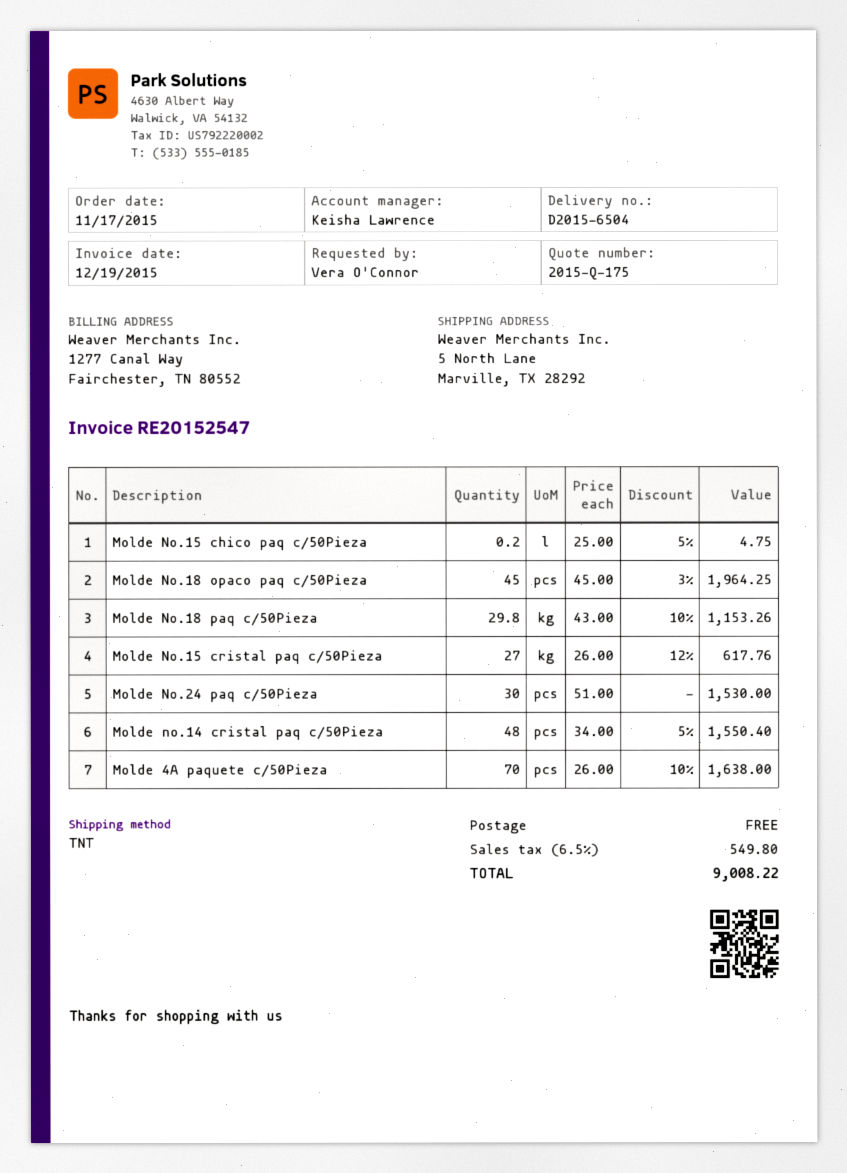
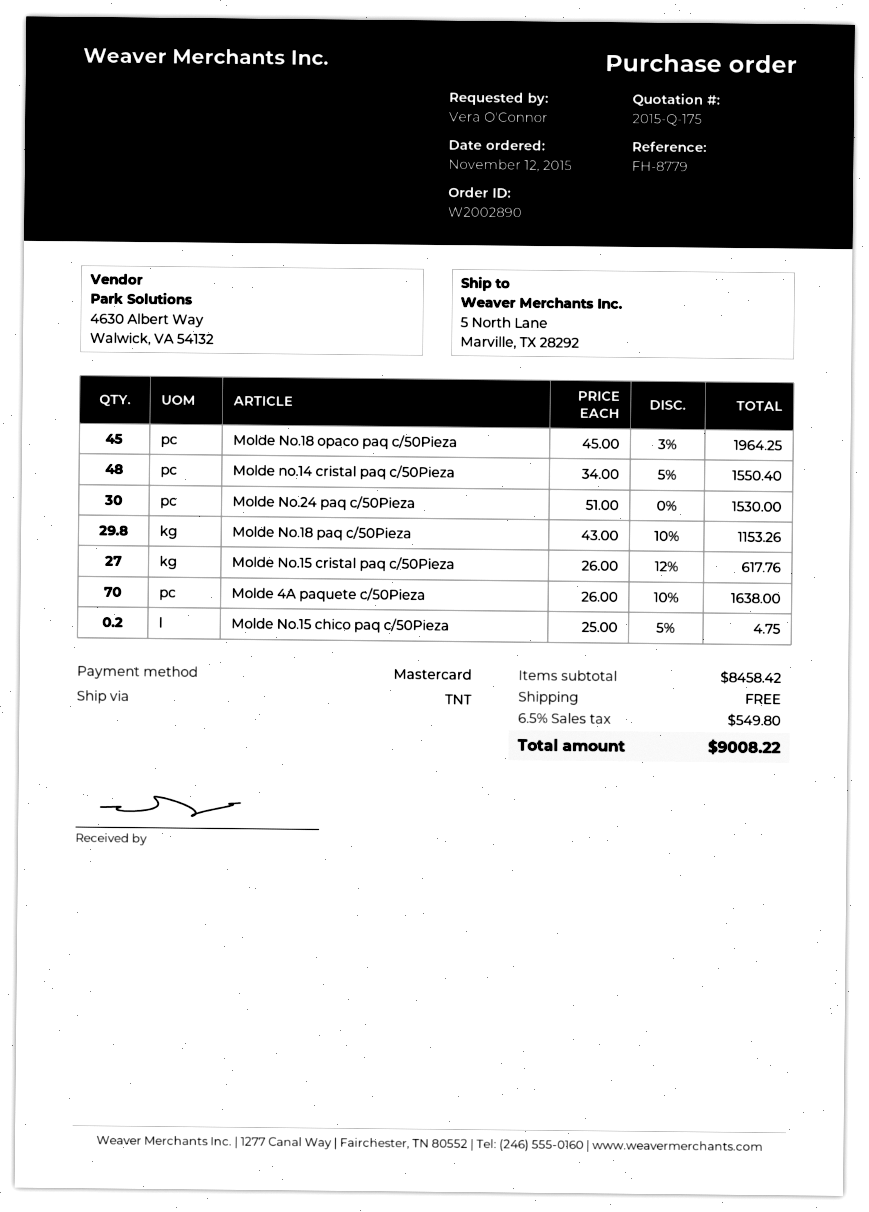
order date: 2015-11-17 -> 2015-11-12

